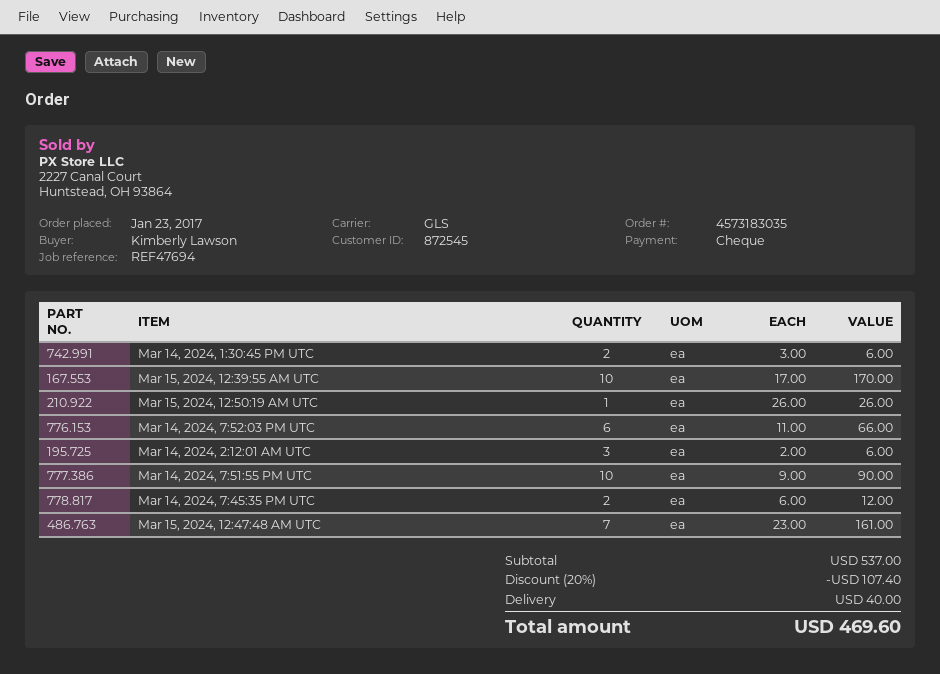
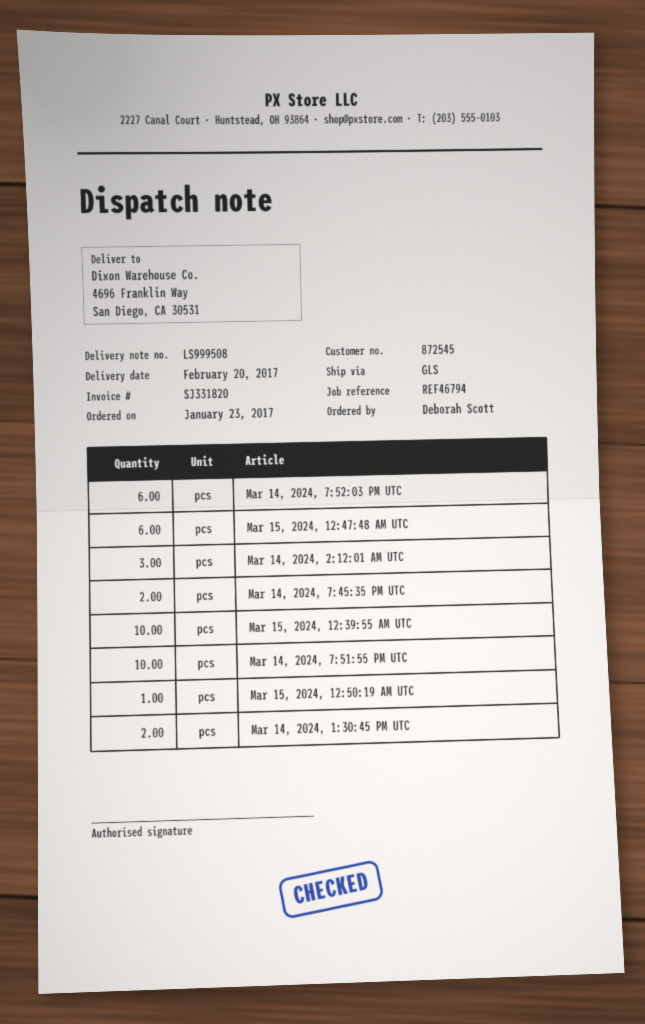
reference: REF47694 -> REF46794
ordered by: Kimberly Lawson -> Deborah Scott
Mar 15, 2024, 12:47:48 AM UTC: 7 -> 6

